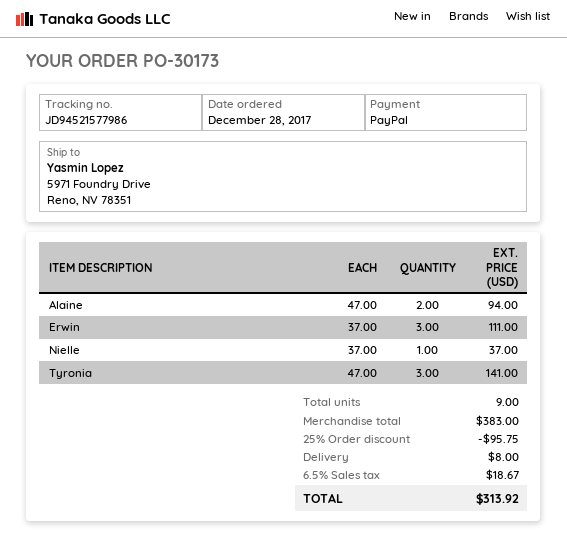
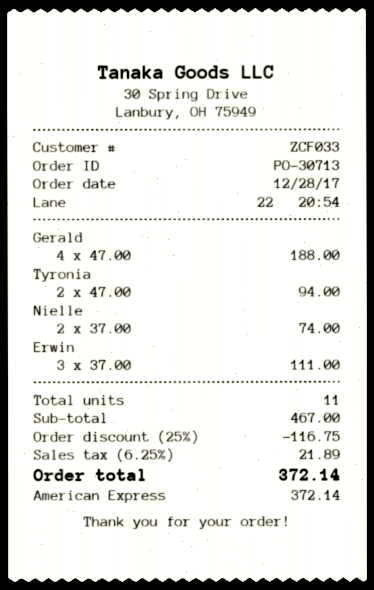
order number: PO-30173 -> PO-30713
payment method: PayPal -> American Express
Alaine: 2 x 47.00 = 94.00 -> none
Nielle: 1 x 37.00 = 37.00 -> 2 x 37.00 = 74.00
Tyronia: 3 x 47.00 = 141.00 -> 2 x 47.00 = 94.00
Gerald: none -> 4 x 47.00 = 188.00
total quantity: 9 -> 11
subtotal: 383.00 -> 467.00
discount: 25% = 95.75 -> 25% = 116.75
shipping: 8.00 -> none
tax: 6.5% = 18.67 -> 6.25% = 21.89
total: 313.92 -> 372.14

